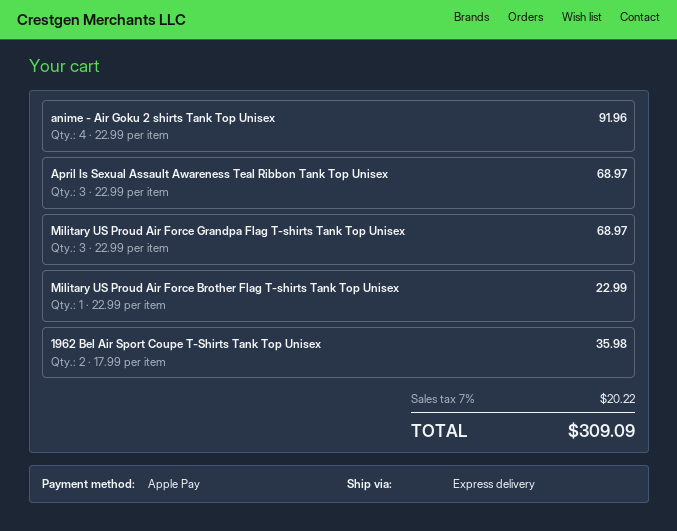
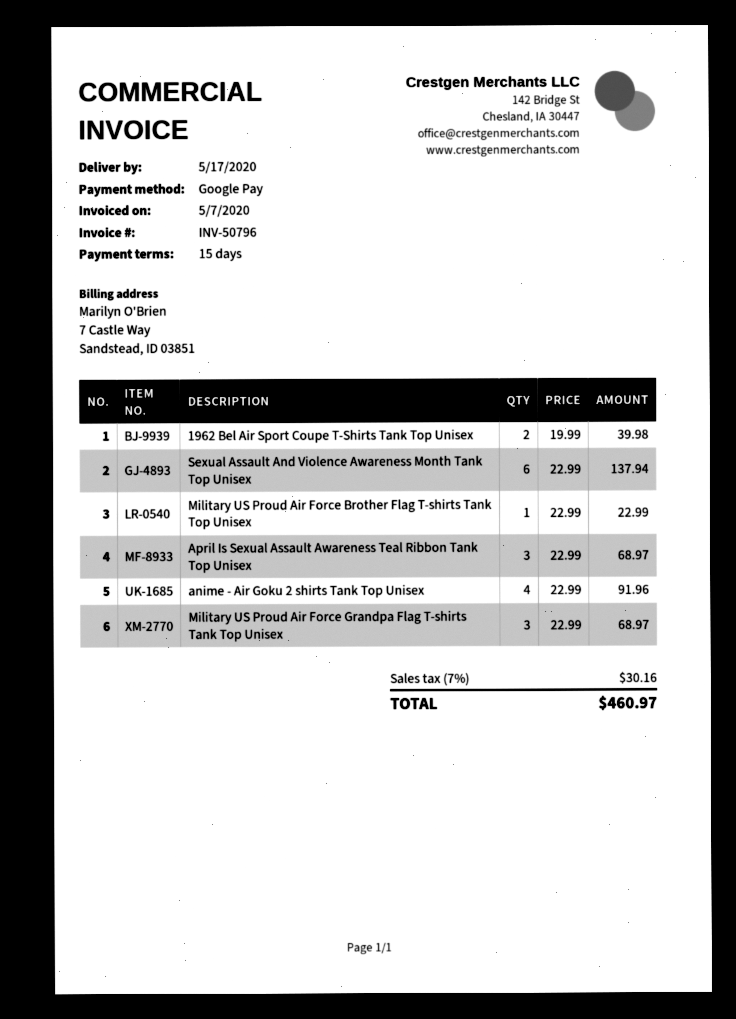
payment method: Apple Pay -> Google Pay
1962 Bel Air Sport Coupe T-Shirts Tank Top Unisex: 2 x 17.99 = 35.98 -> 2 x 19.99 = 39.98
Sexual Assault And Violence Awareness Month Tank Top Unisex: none -> 6 x 22.99 = 137.94
tax: 7% = 20.22 -> 7% = 30.16
total: 309.09 -> 460.97

